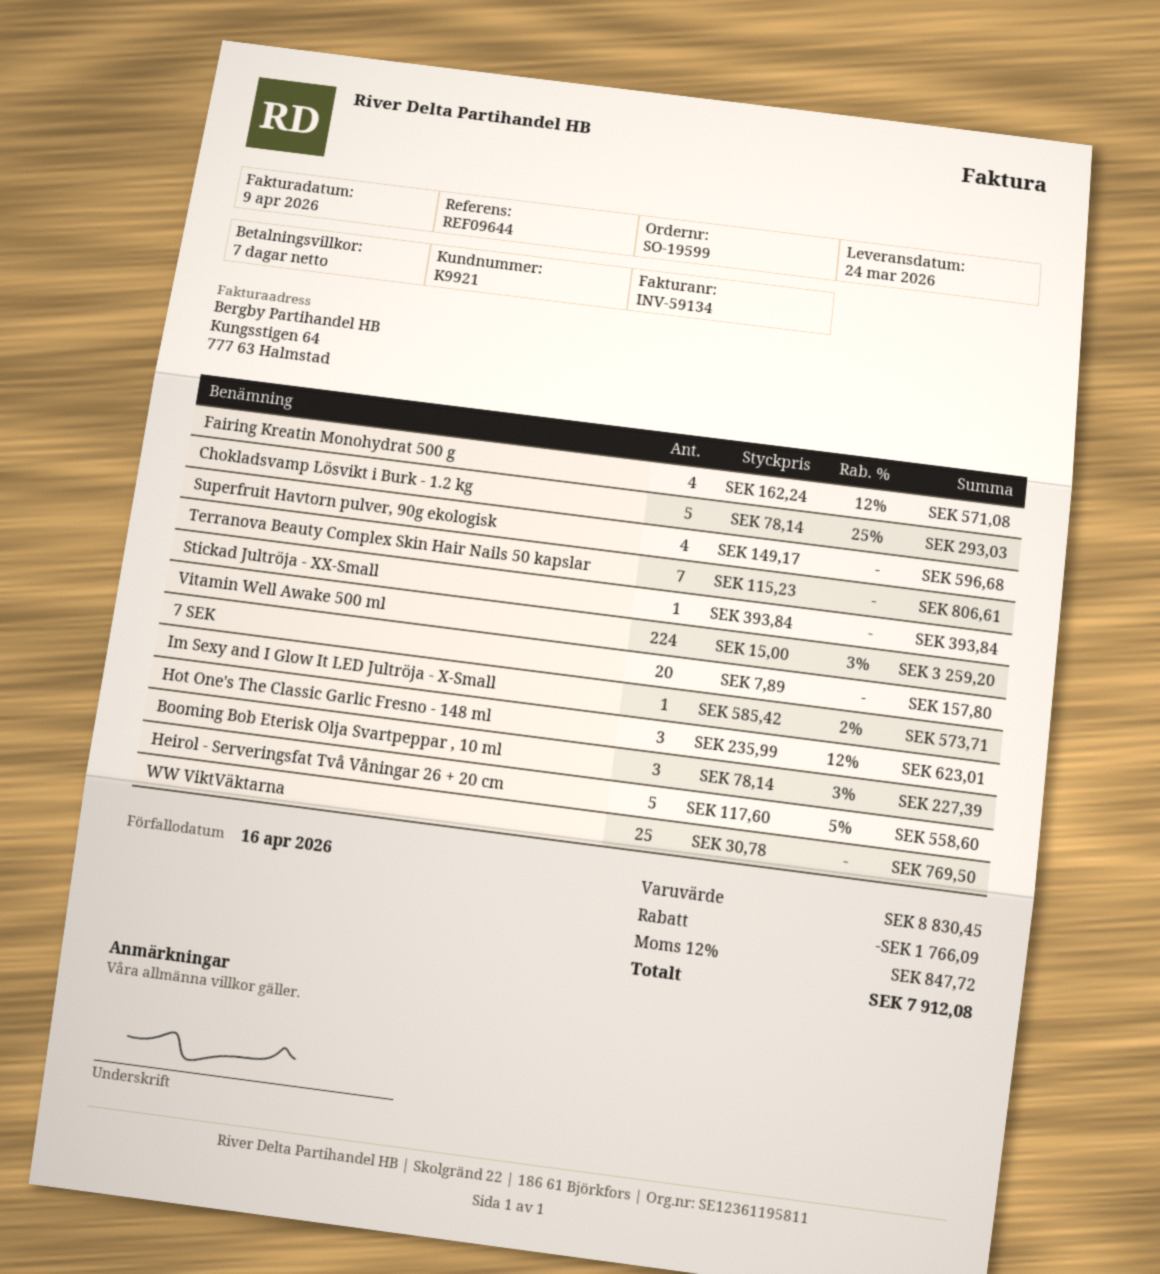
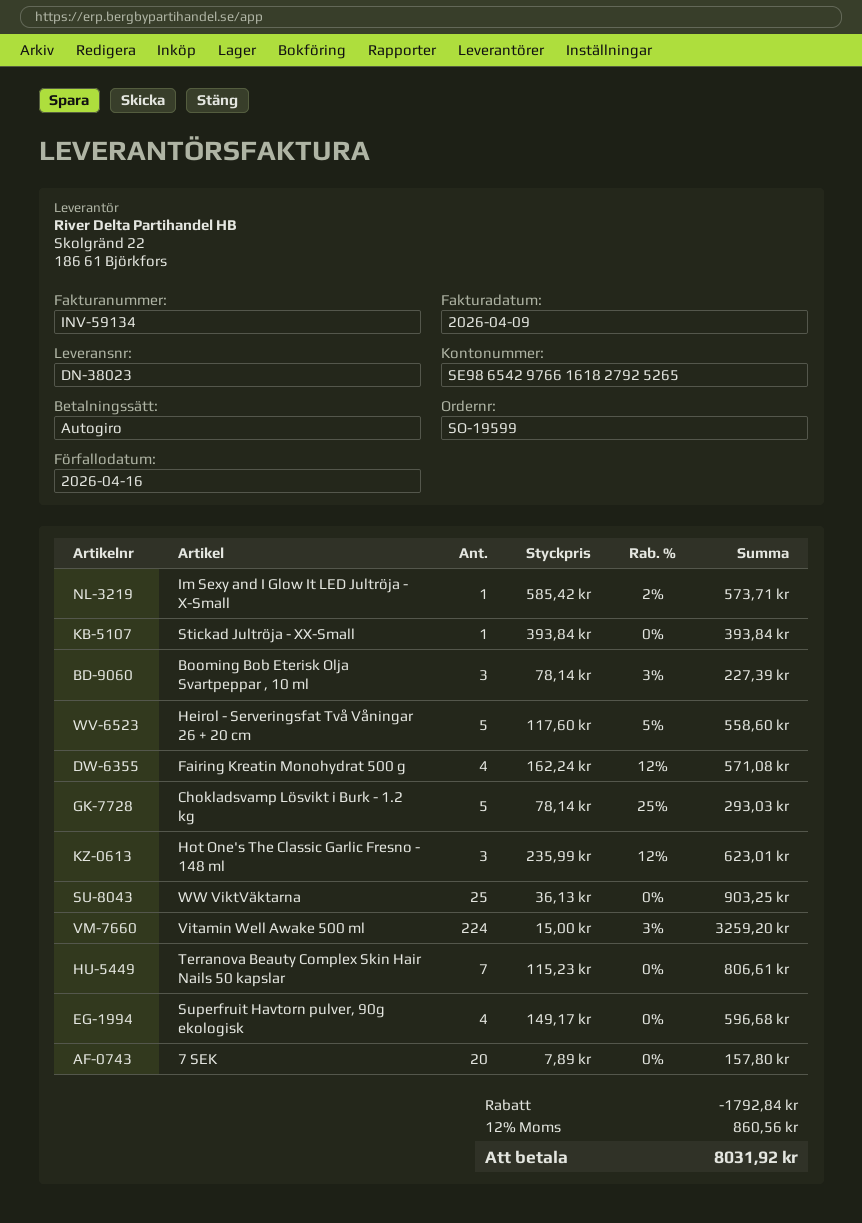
WW ViktVäktarna: 25 x 30.78 = 769.50 -> 25 x 36.13 = 903.25
discount: 1766.09 -> 1792.84
tax: 12% = 847.72 -> 12% = 860.56
total: 7912.08 -> 8031.92

